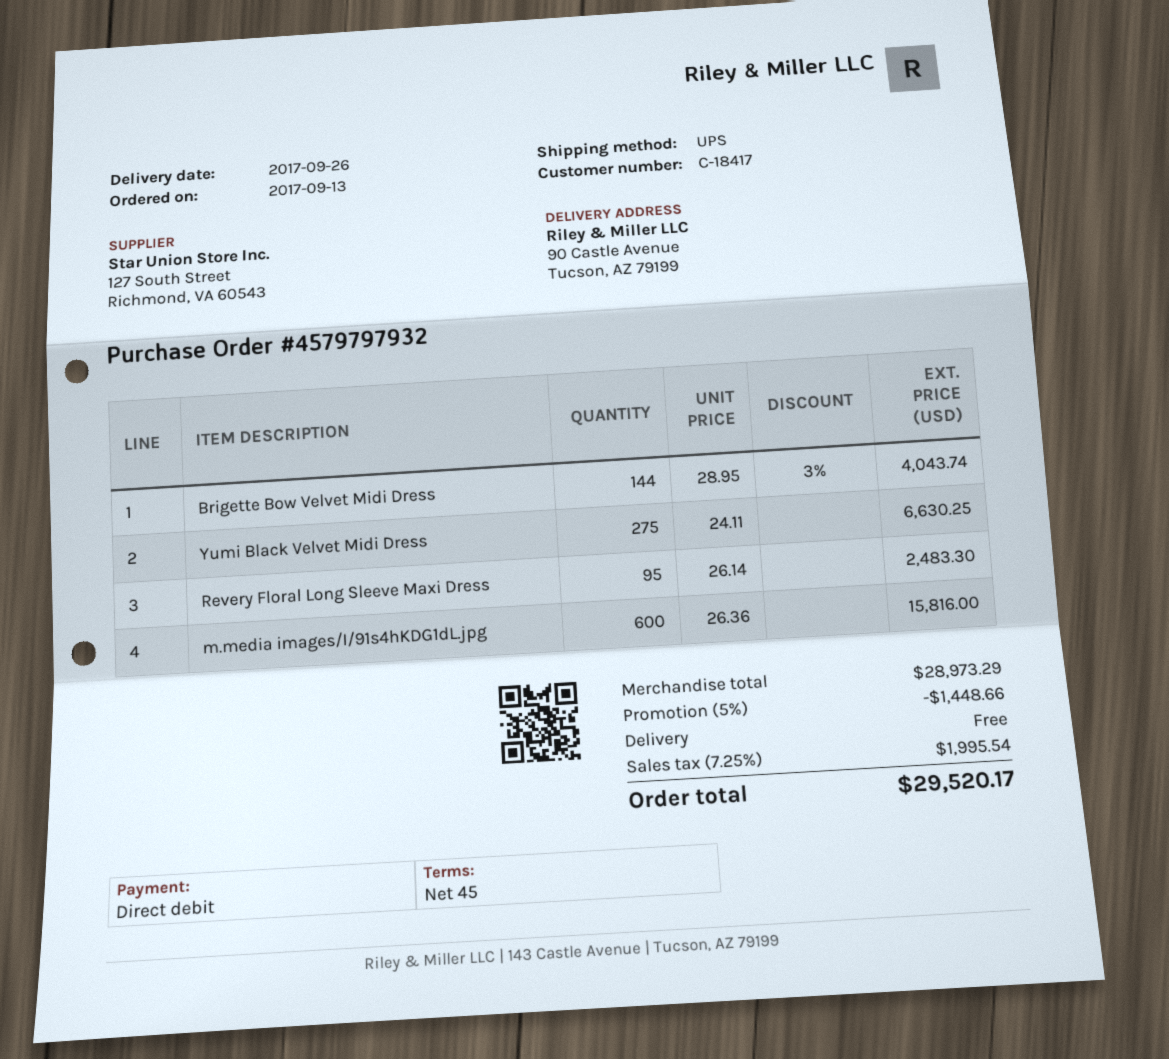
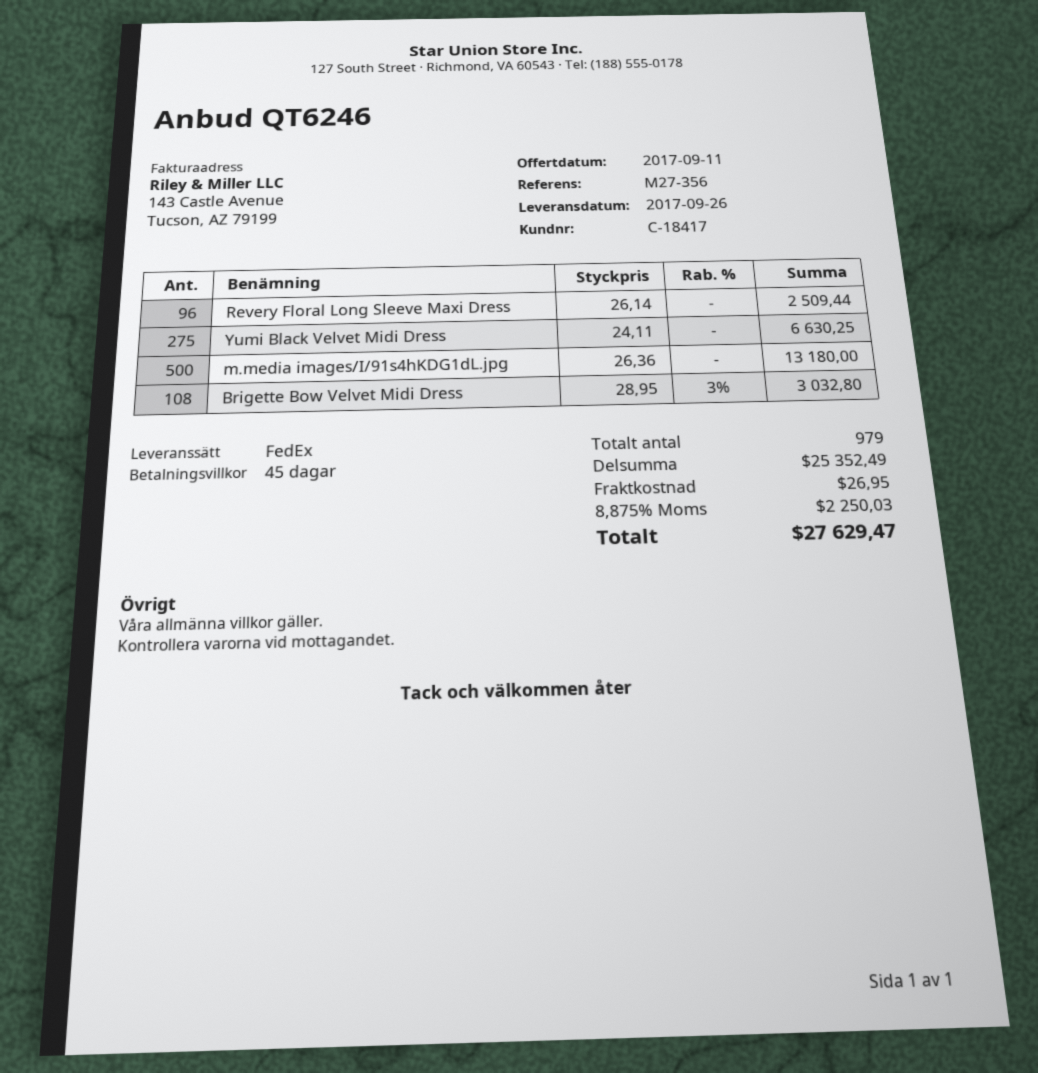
shipping method: UPS -> FedEx
Brigette Bow Velvet Midi Dress: 144 x 28.95 - 3% = 4043.74 -> 108 x 28.95 - 3% = 3032.80
Revery Floral Long Sleeve Maxi Dress: 95 x 26.14 = 2483.30 -> 96 x 26.14 = 2509.44
m.media images/I/91s4hKDG1dL.jpg: 600 x 26.36 = 15816.00 -> 500 x 26.36 = 13180.00
subtotal: 28973.29 -> 25352.49
discount: 5% = 1448.66 -> none
shipping: 0.00 -> 26.95
tax: 7.25% = 1995.54 -> 8.875% = 2250.03
total: 29520.17 -> 27629.47

